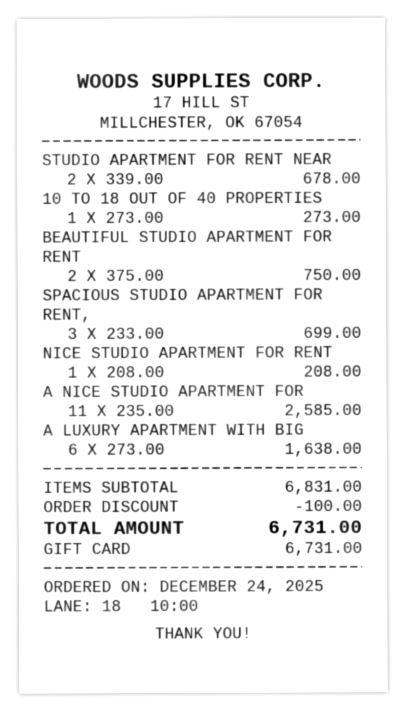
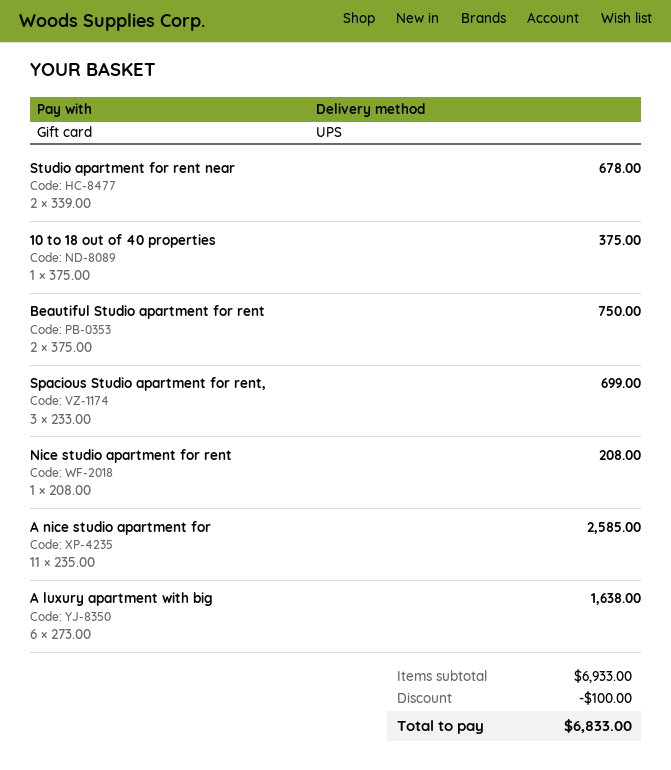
10 TO 18 OUT OF 40 PROPERTIES: 1 x 273.00 = 273.00 -> 1 x 375.00 = 375.00
subtotal: 6831.00 -> 6933.00
total: 6731.00 -> 6833.00

